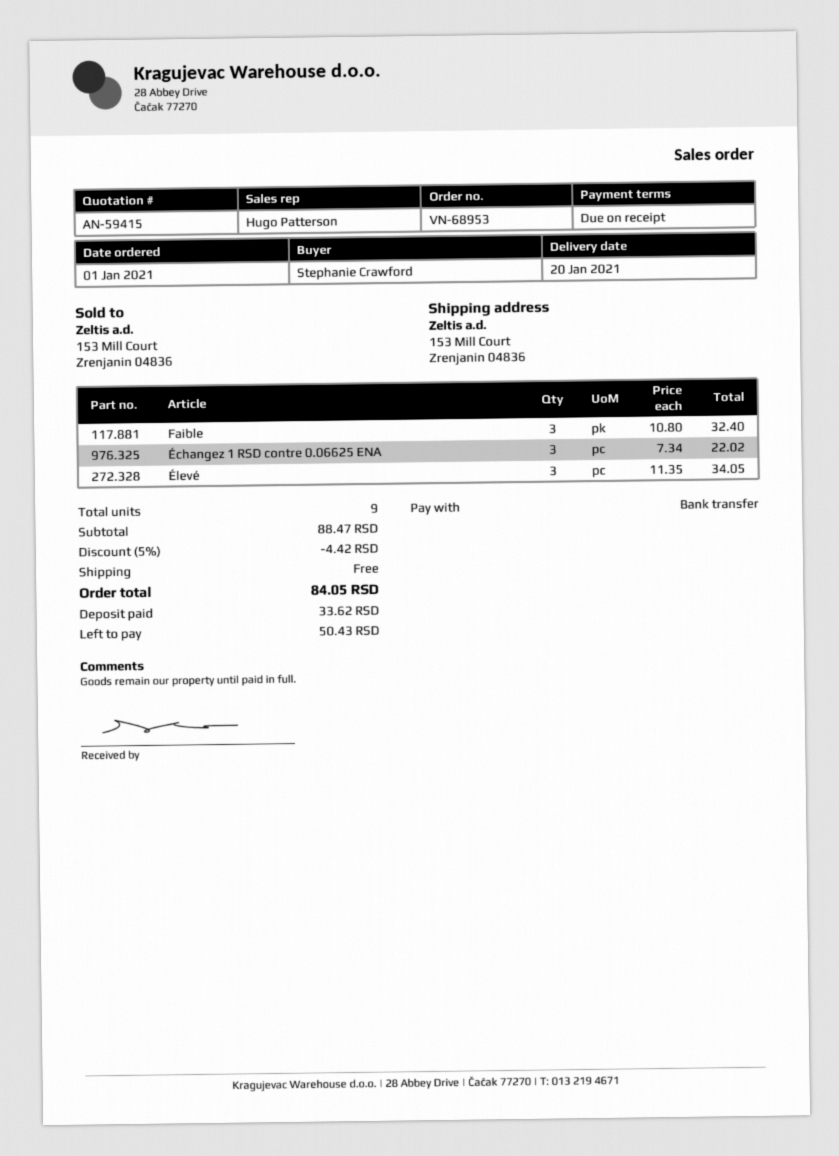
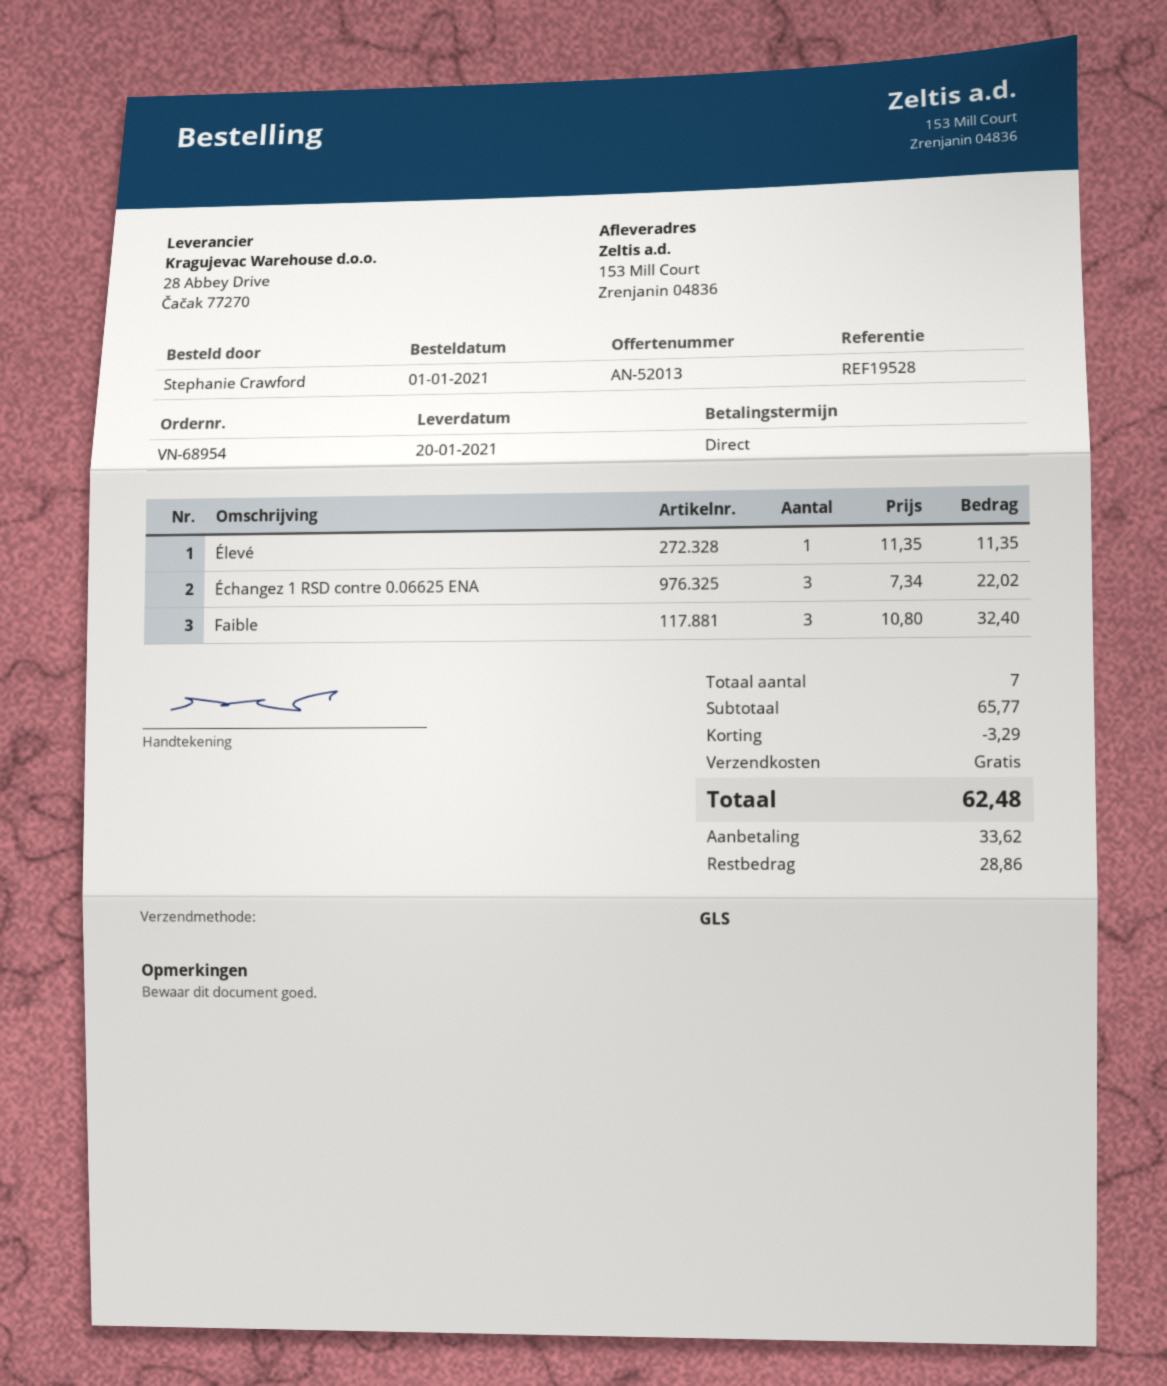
quote number: AN-59415 -> AN-52013
order number: VN-68953 -> VN-68954
Élevé: 3 x 11.35 = 34.05 -> 1 x 11.35 = 11.35
total quantity: 9 -> 7
subtotal: 88.47 -> 65.77
discount: 4.42 -> 3.29
total: 84.05 -> 62.48
balance: 50.43 -> 28.86

